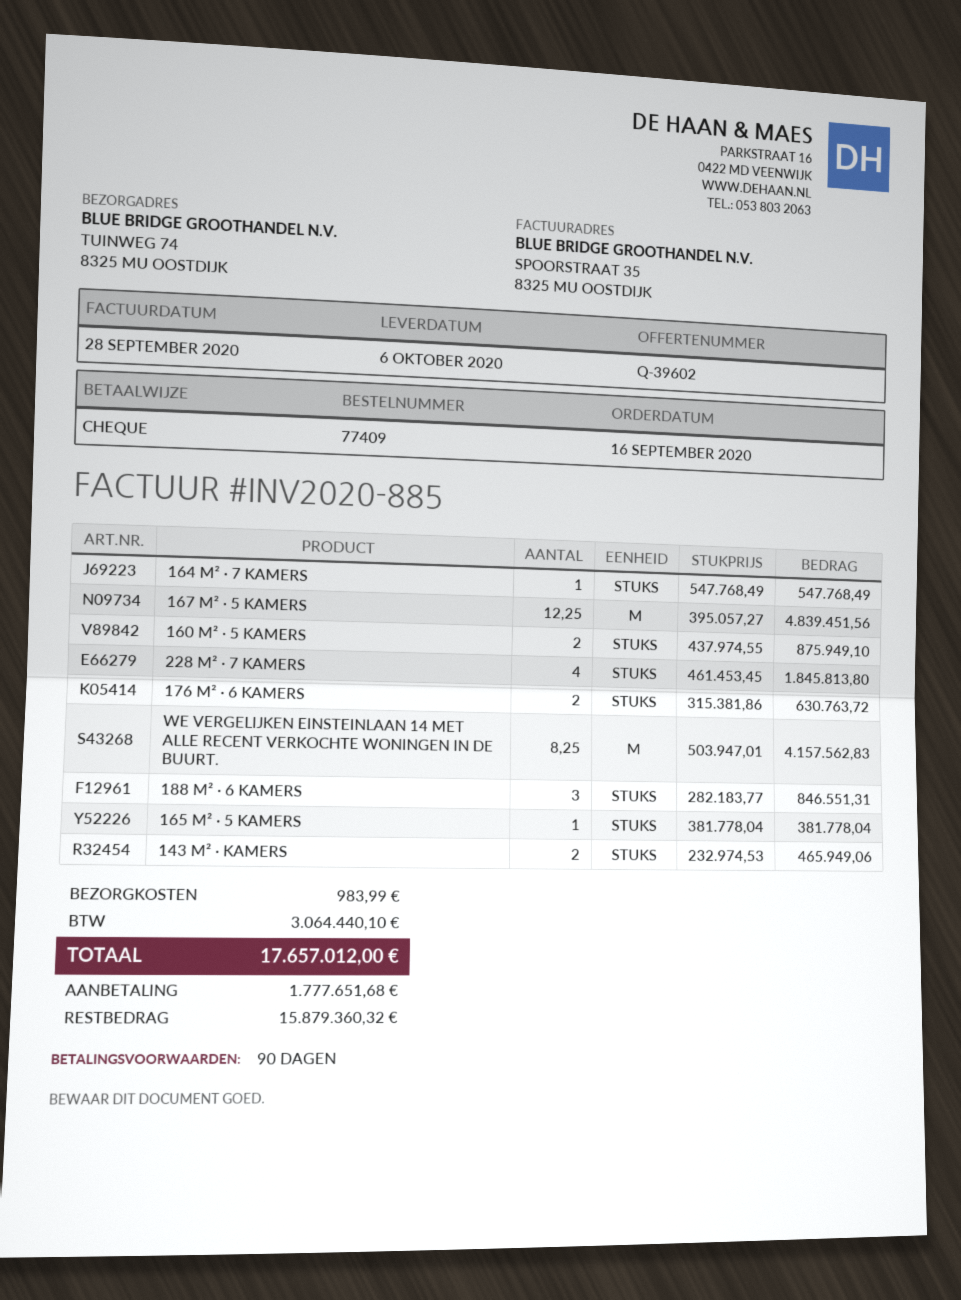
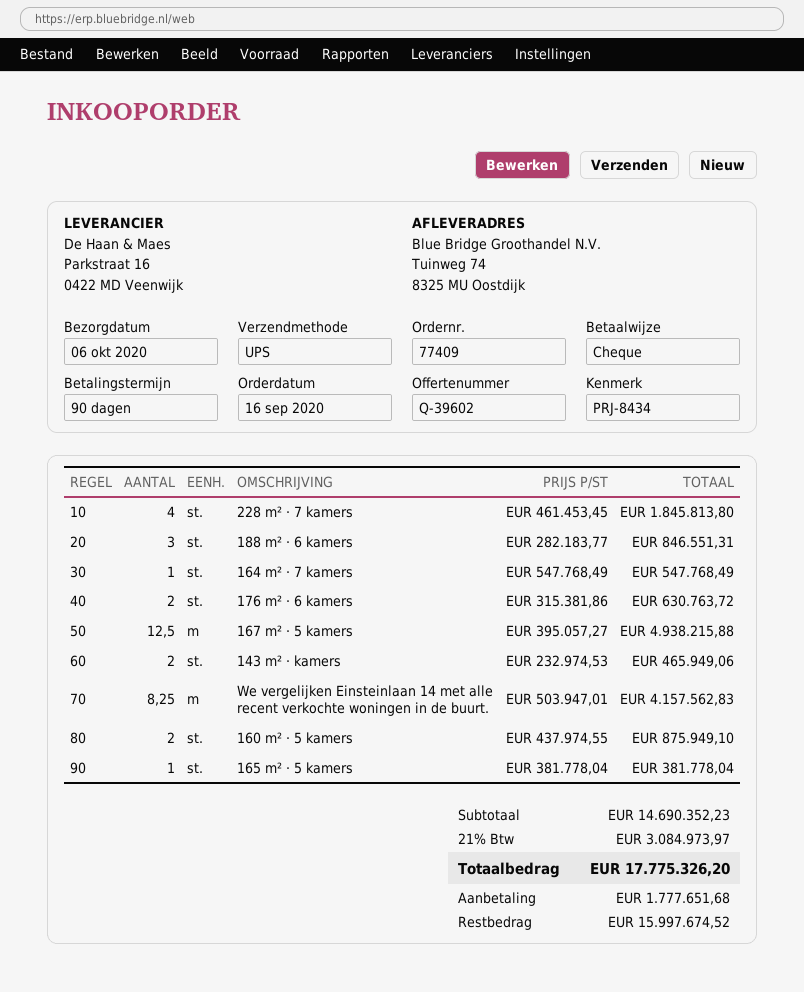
167 M² · 5 KAMERS: 12.25 x 395057.27 = 4839451.56 -> 12.5 x 395057.27 = 4938215.88
shipping: 983.99 -> none
tax: 3064440.10 -> 3084973.97
total: 17657012.00 -> 17775326.20
balance: 15879360.32 -> 15997674.52

